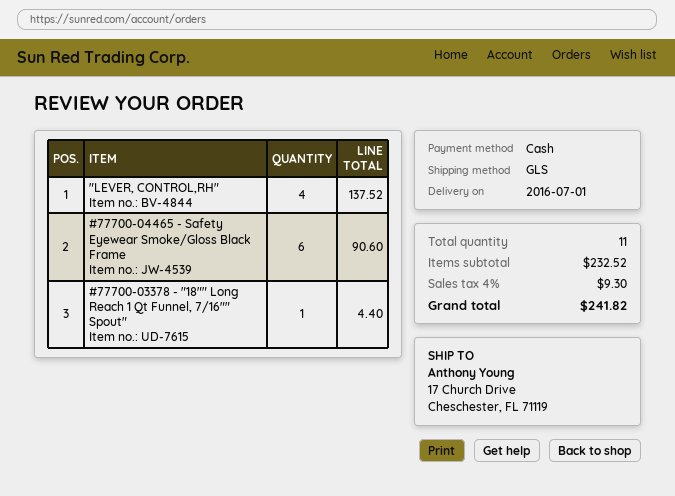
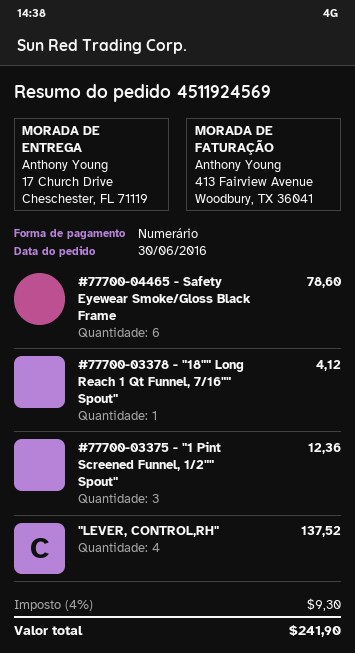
#77700-04465 - Safety Eyewear Smoke/Gloss Black Frame: 6 for 90.60 -> 6 for 78.60
#77700-03378 - "18"" Long Reach 1 Qt Funnel, 7/16"" Spout": 1 for 4.40 -> 1 for 4.12
#77700-03375 - "1 Pint Screened Funnel, 1/2"" Spout": none -> 3 for 12.36
total: 241.82 -> 241.90

